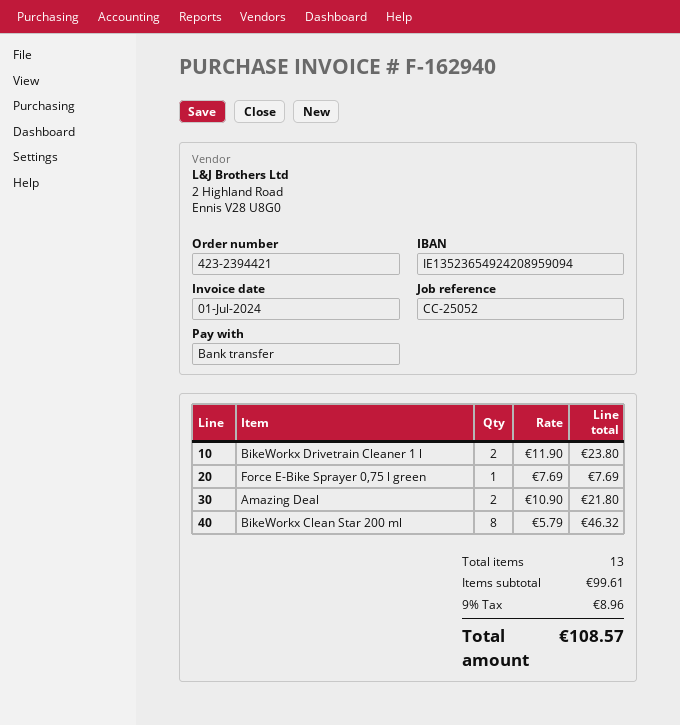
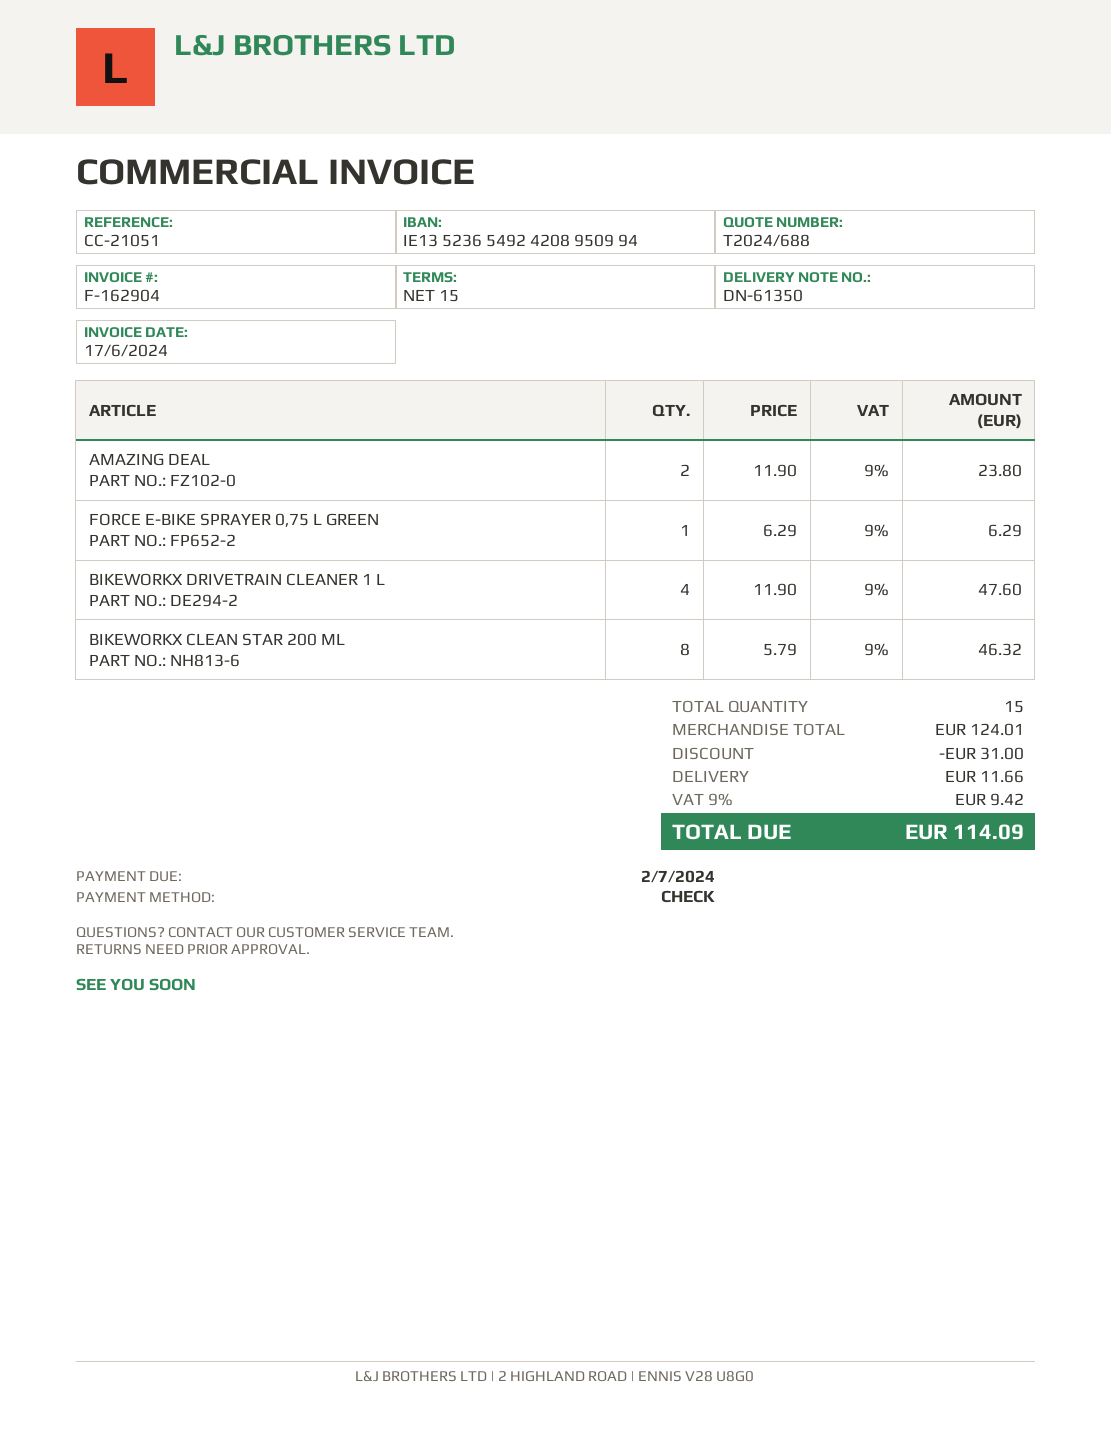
invoice number: F-162940 -> F-162904
invoice date: 2024-07-01 -> 2024-06-17
reference: CC-25052 -> CC-21051
payment method: bank transfer -> cheque
bank account: IE13523654924208959094 -> IE13523654924208950994
BikeWorkx Drivetrain Cleaner 1 l: 2 x 11.90 = 23.80 -> 4 x 11.90 = 47.60
Force E-Bike Sprayer 0,75 l green: 1 x 7.69 = 7.69 -> 1 x 6.29 = 6.29
Amazing Deal: 2 x 10.90 = 21.80 -> 2 x 11.90 = 23.80
total quantity: 13 -> 15
subtotal: 99.61 -> 124.01
discount: none -> 31.00
shipping: none -> 11.66
tax: 9% = 8.96 -> 9% = 9.42
total: 108.57 -> 114.09

